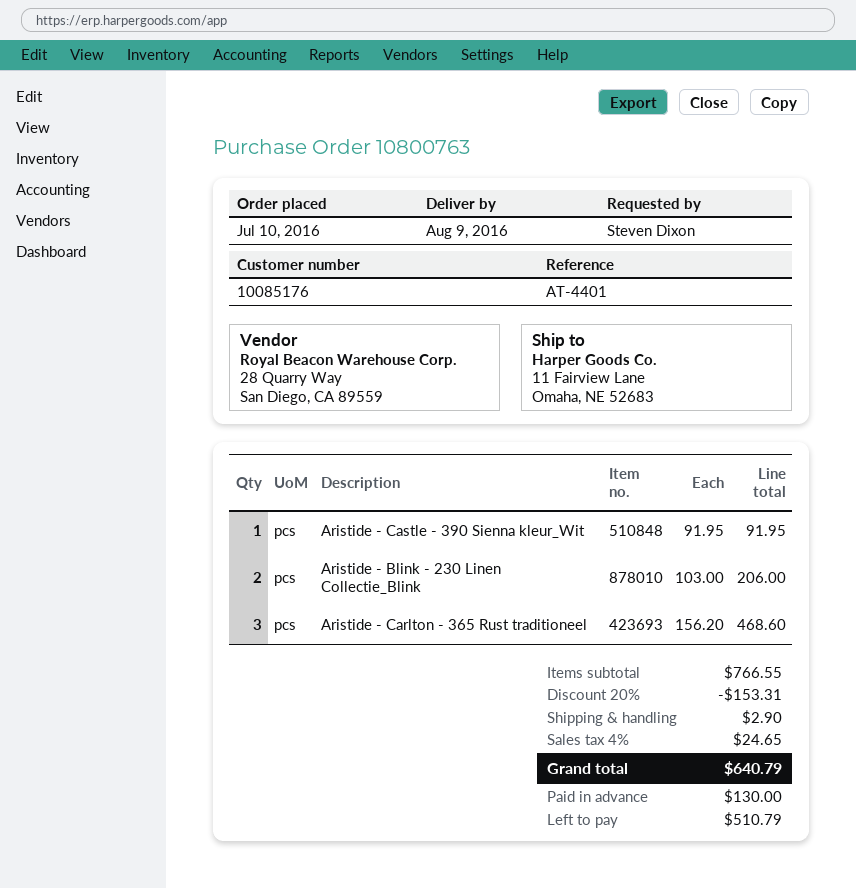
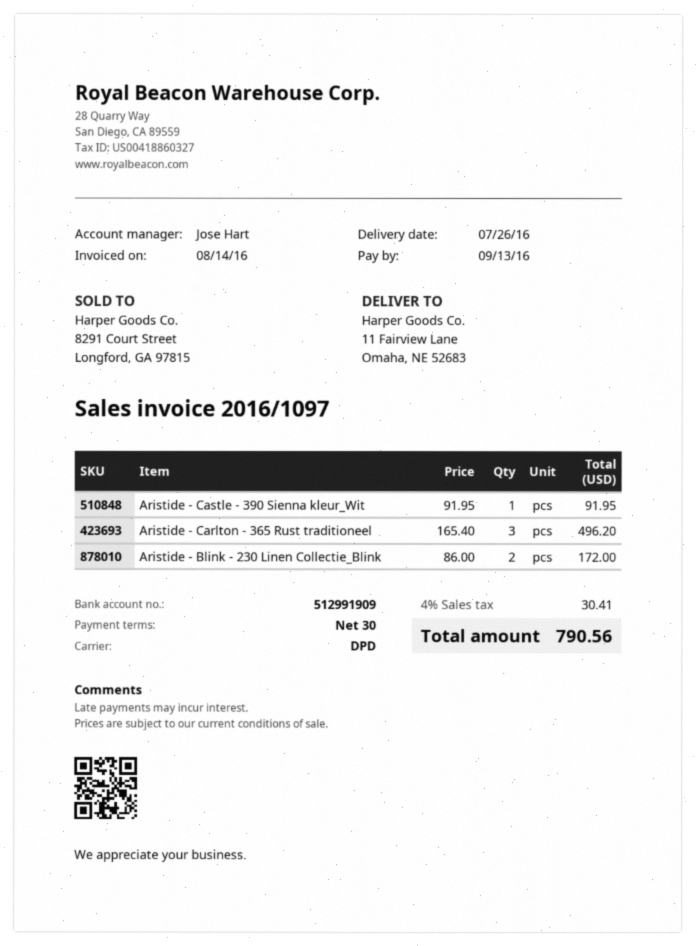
delivery date: 2016-08-09 -> 2016-07-26
Aristide - Blink - 230 Linen Collectie_Blink: 2 x 103.00 = 206.00 -> 2 x 86.00 = 172.00
Aristide - Carlton - 365 Rust traditioneel: 3 x 156.20 = 468.60 -> 3 x 165.40 = 496.20
discount: 20% = 153.31 -> none
shipping: 2.90 -> none
tax: 4% = 24.65 -> 4% = 30.41
total: 640.79 -> 790.56

